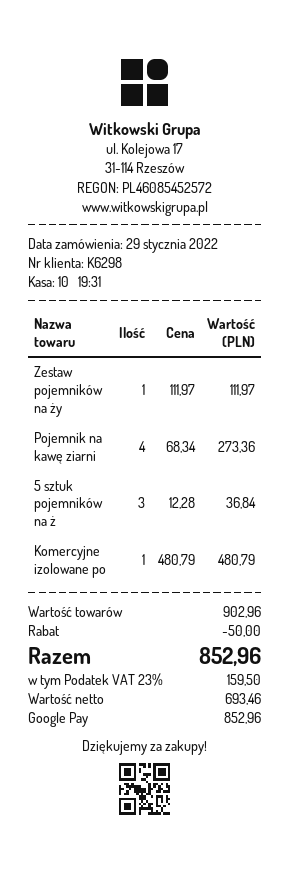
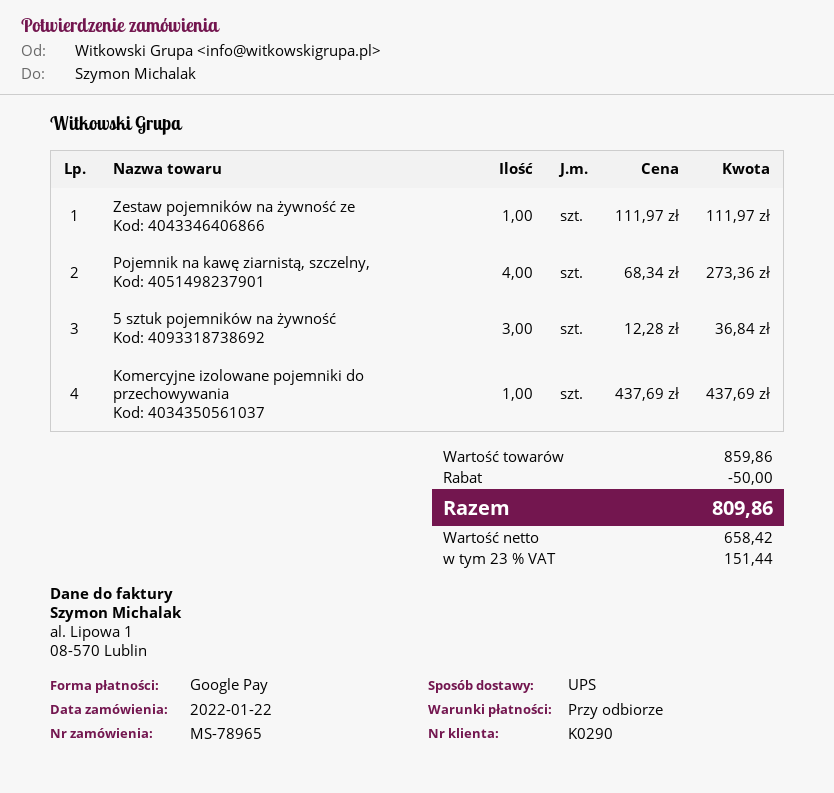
order date: 2022-01-29 -> 2022-01-22
customer number: K6298 -> K0290
Komercyjne izolowane po: 1 x 480.79 = 480.79 -> 1 x 437.69 = 437.69
subtotal: 902.96 -> 859.86
net: 693.46 -> 658.42
tax: 23% = 159.50 -> 23% = 151.44
total: 852.96 -> 809.86

